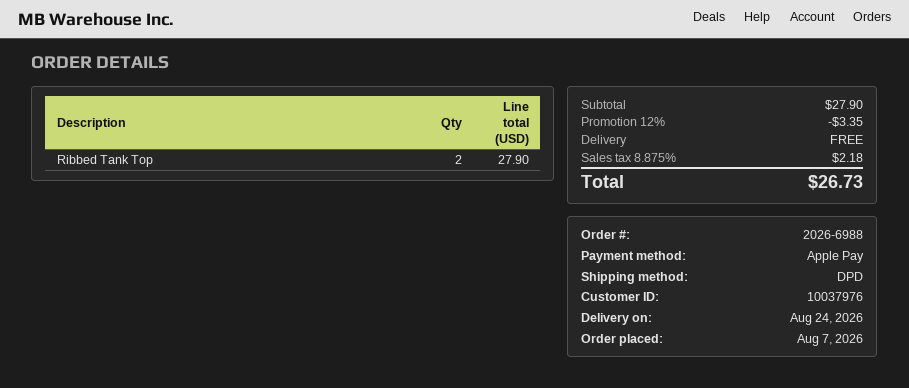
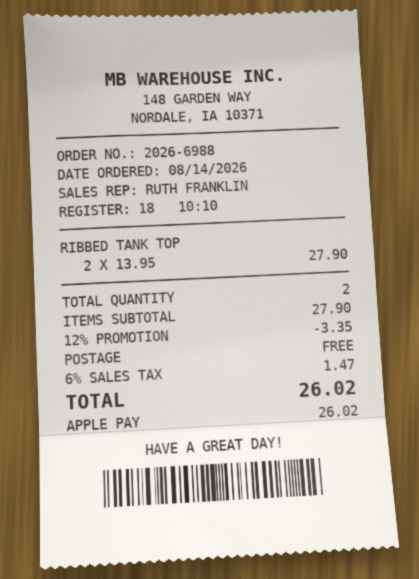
order date: 2026-08-07 -> 2026-08-14
tax: 8.875% = 2.18 -> 6% = 1.47
total: 26.73 -> 26.02

